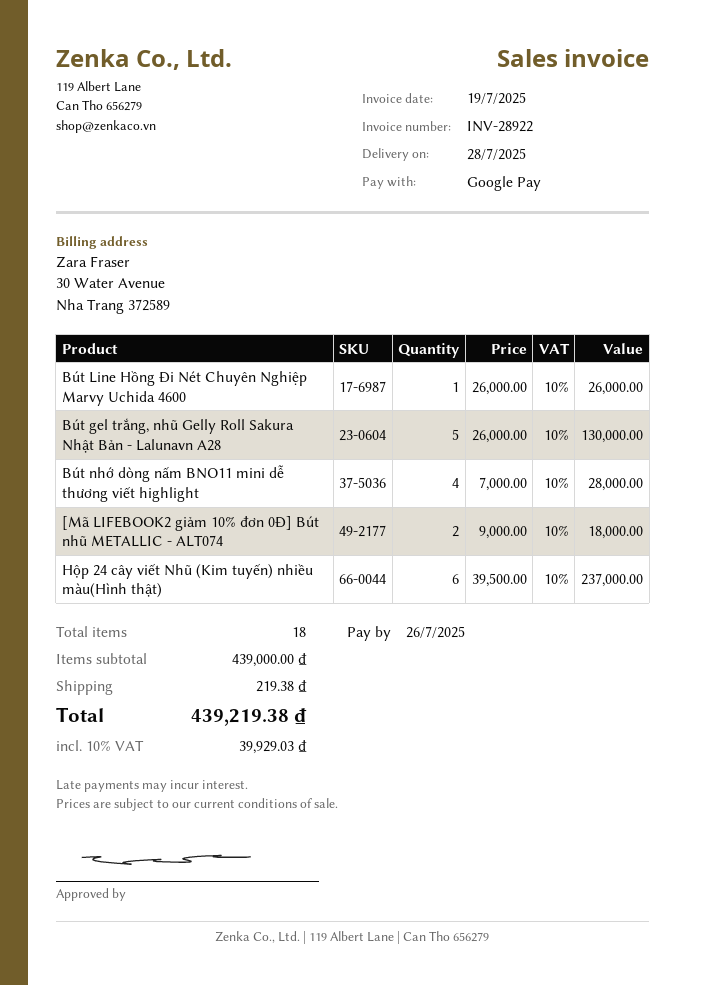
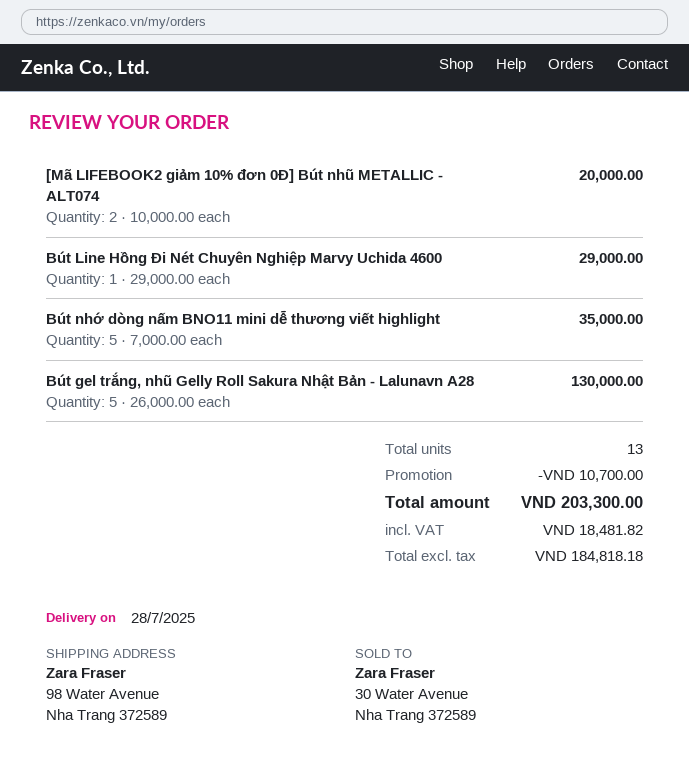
Bút Line Hồng Đi Nét Chuyên Nghiệp Marvy Uchida 4600: 1 x 26000.00 = 26000.00 -> 1 x 29000.00 = 29000.00
Bút nhớ dòng nấm BNO11 mini dễ thương viết highlight: 4 x 7000.00 = 28000.00 -> 5 x 7000.00 = 35000.00
[Mã LIFEBOOK2 giảm 10% đơn 0Đ] Bút nhũ METALLIC - ALT074: 2 x 9000.00 = 18000.00 -> 2 x 10000.00 = 20000.00
Hộp 24 cây viết Nhũ (Kim tuyến) nhiều màu(Hình thật): 6 x 39500.00 = 237000.00 -> none
total quantity: 18 -> 13
discount: none -> 10700.00
shipping: 219.38 -> none
tax: 39929.03 -> 18481.82
total: 439219.38 -> 203300.00

